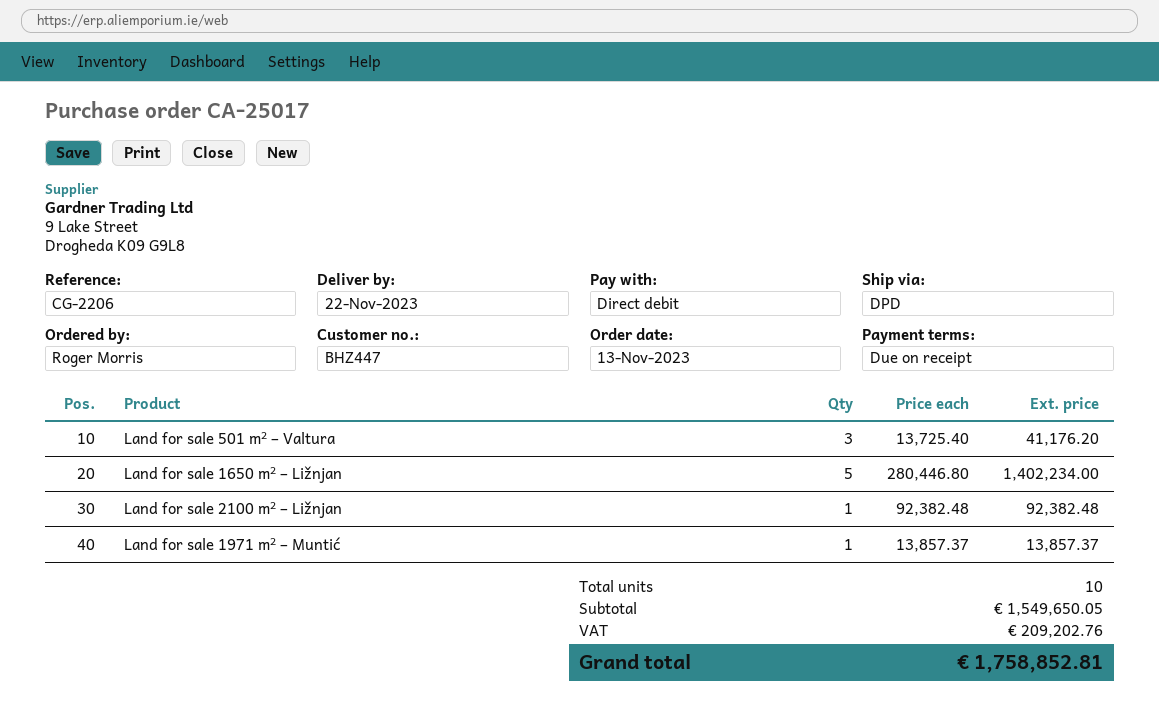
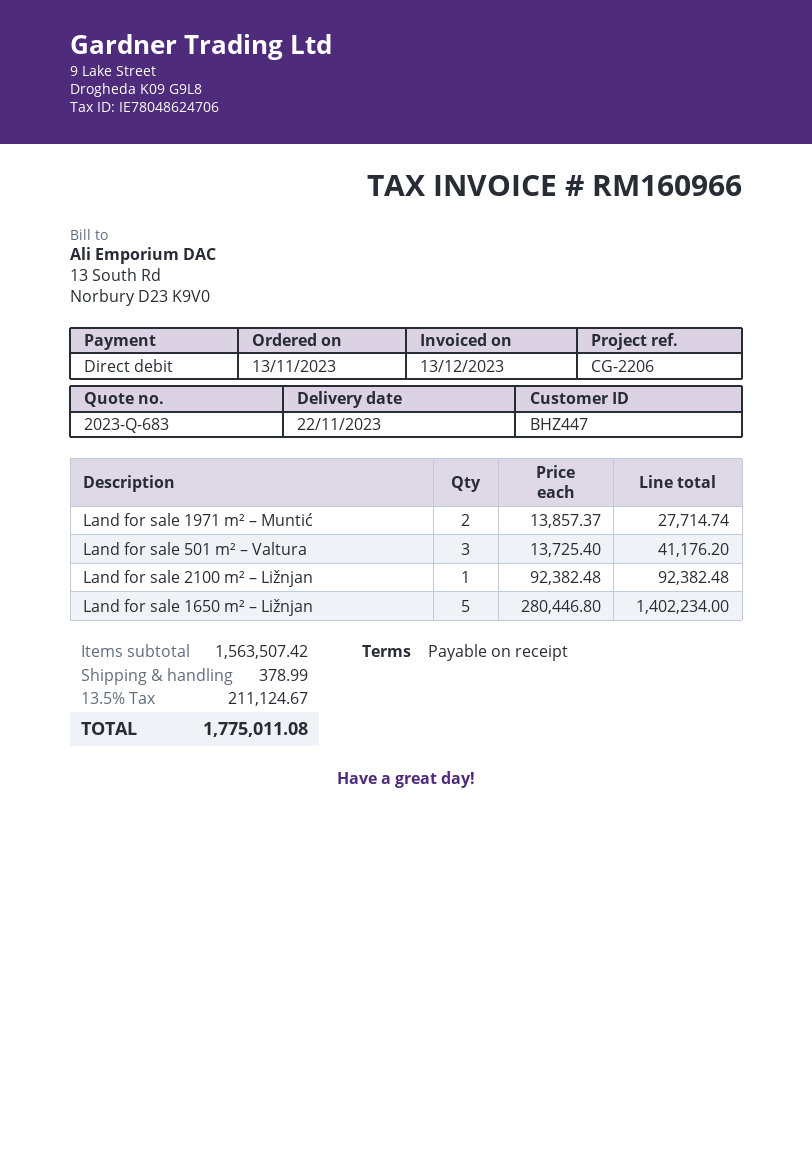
Land for sale 1971 m² – Muntić: 1 x 13857.37 = 13857.37 -> 2 x 13857.37 = 27714.74
subtotal: 1549650.05 -> 1563507.42
shipping: none -> 378.99
tax: 209202.76 -> 211124.67
total: 1758852.81 -> 1775011.08

